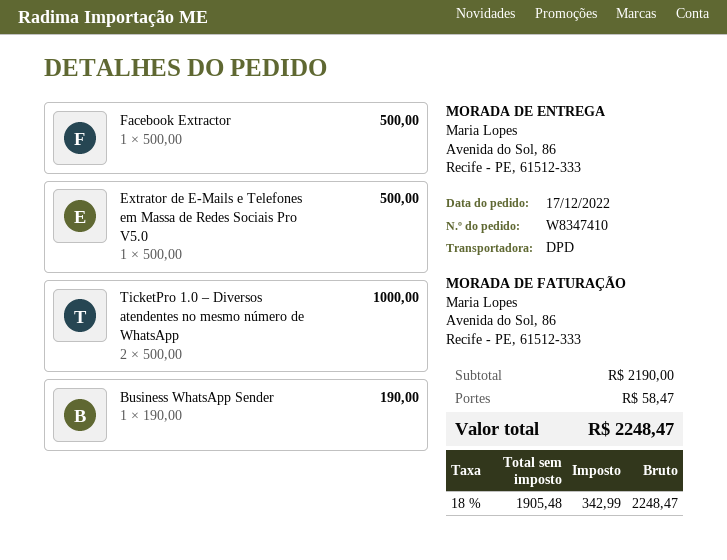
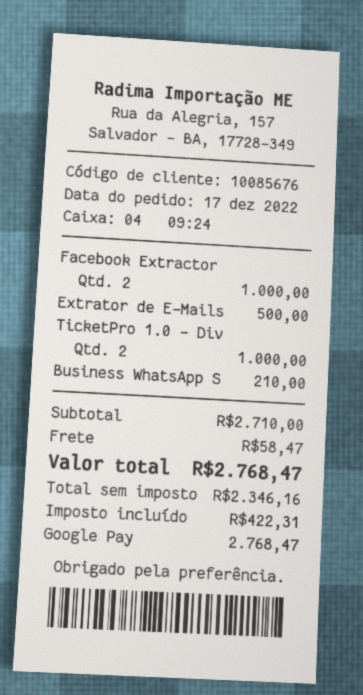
Facebook Extractor: 1 for 500.00 -> 2 for 1000.00
Business WhatsApp Sender: 1 for 190.00 -> 1 for 210.00
subtotal: 2190.00 -> 2710.00
net: 1905.48 -> 2346.16
tax: 342.99 -> 422.31
total: 2248.47 -> 2768.47

